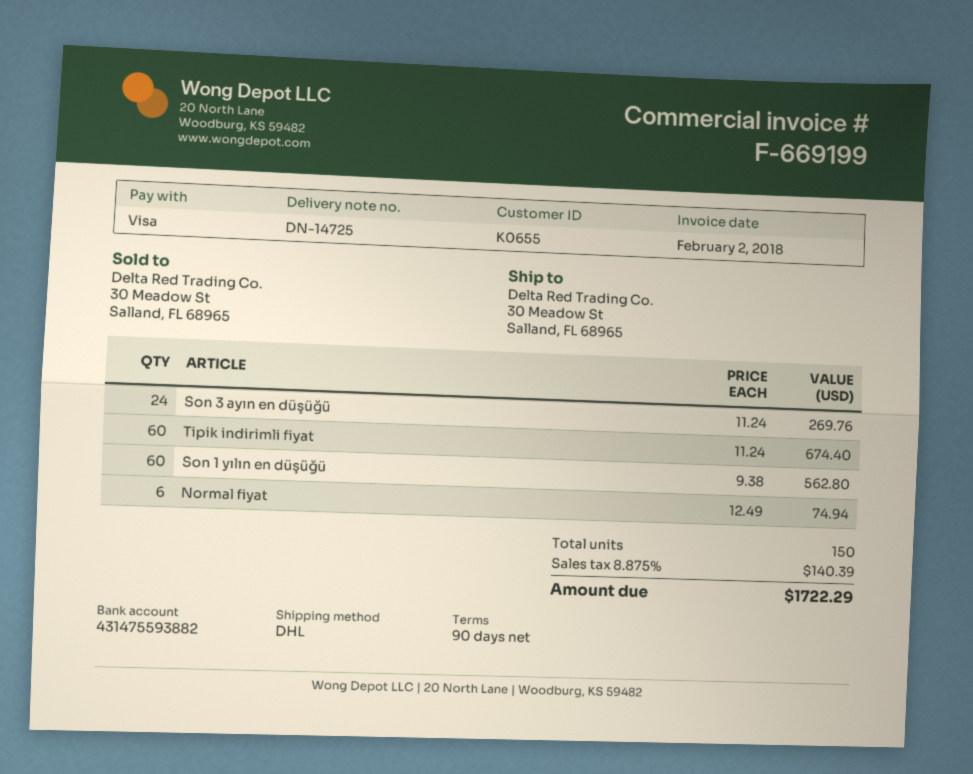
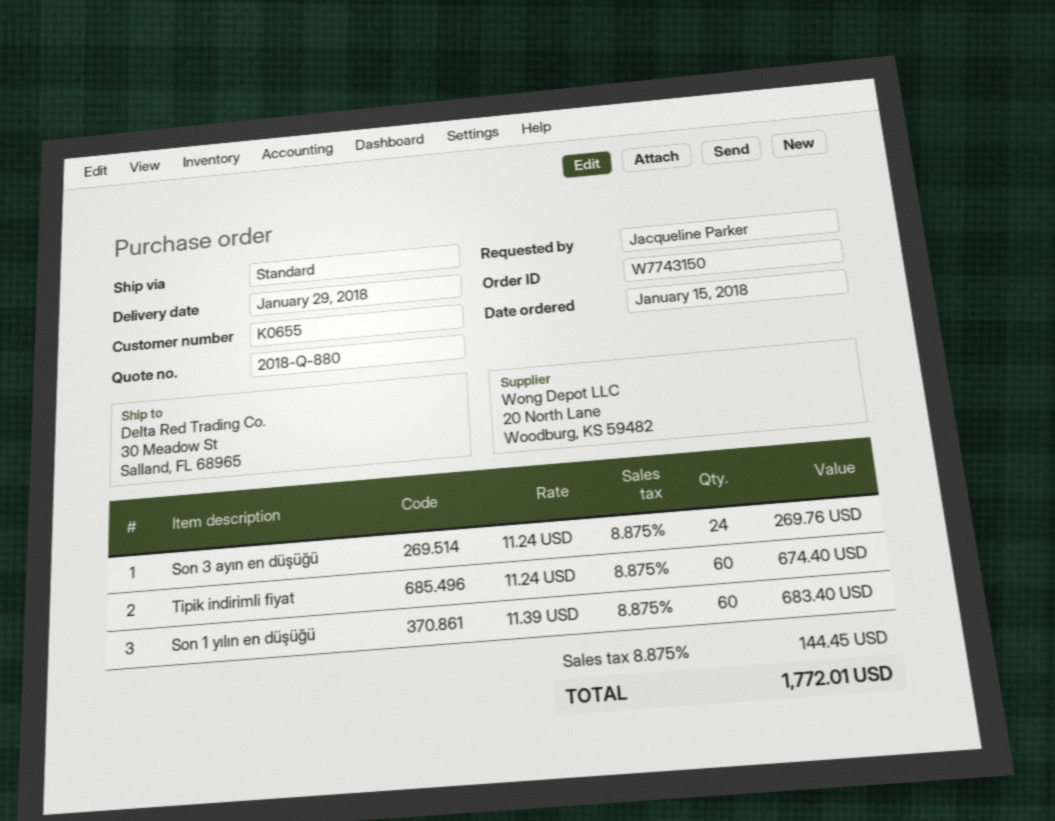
shipping method: DHL -> standard
Son 1 yılın en düşüğü: 60 x 9.38 = 562.80 -> 60 x 11.39 = 683.40
Normal fiyat: 6 x 12.49 = 74.94 -> none
tax: 8.875% = 140.39 -> 8.875% = 144.45
total: 1722.29 -> 1772.01

